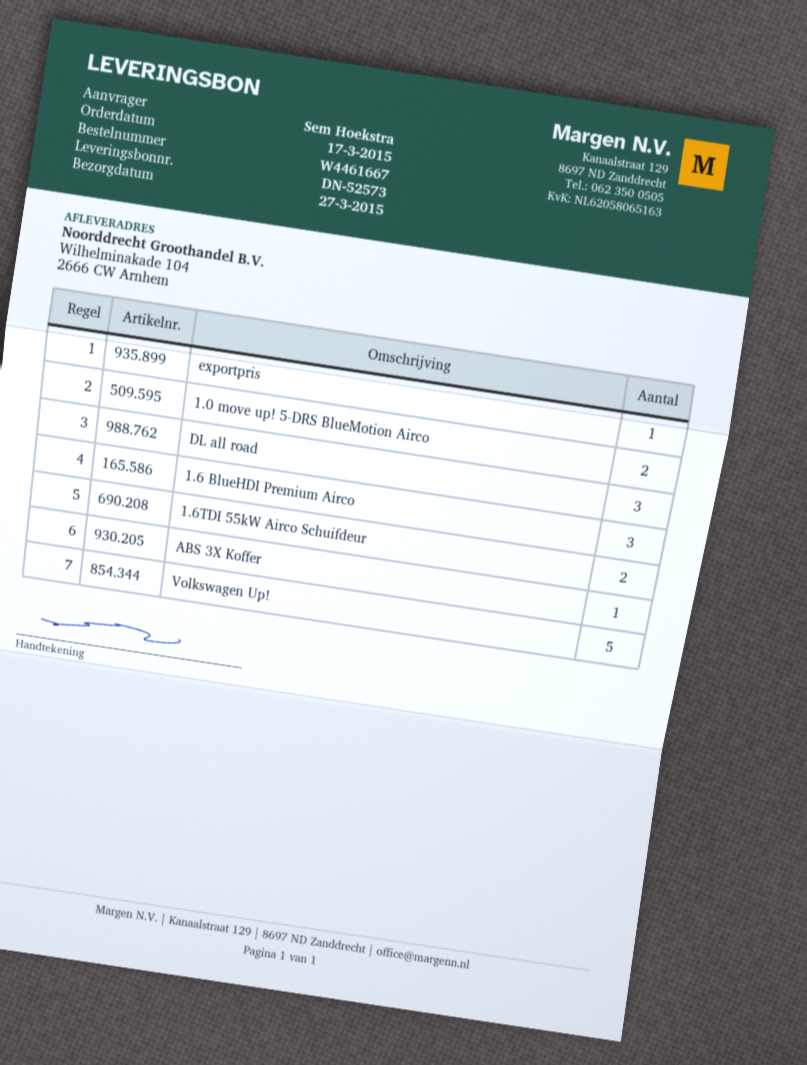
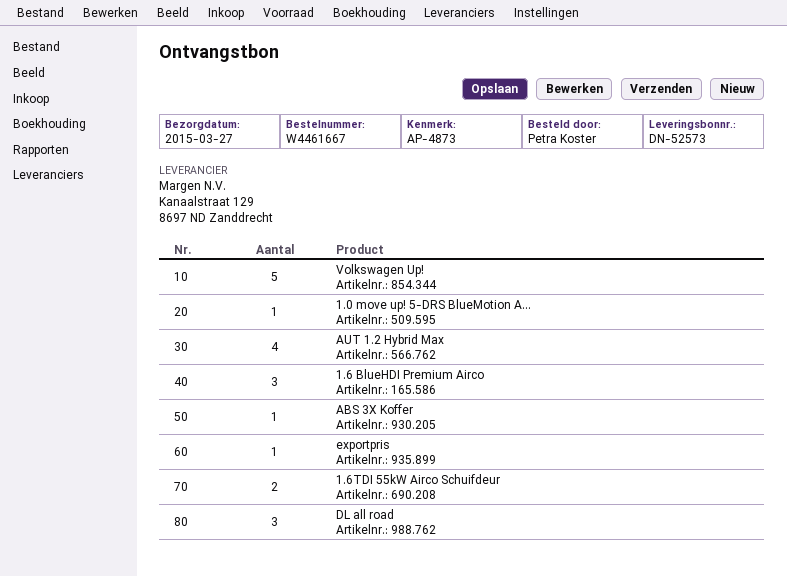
ordered by: Sem Hoekstra -> Petra Koster
1.0 move up! 5-DRS BlueMotion Airco: 2 -> 1
AUT 1.2 Hybrid Max: none -> 4

